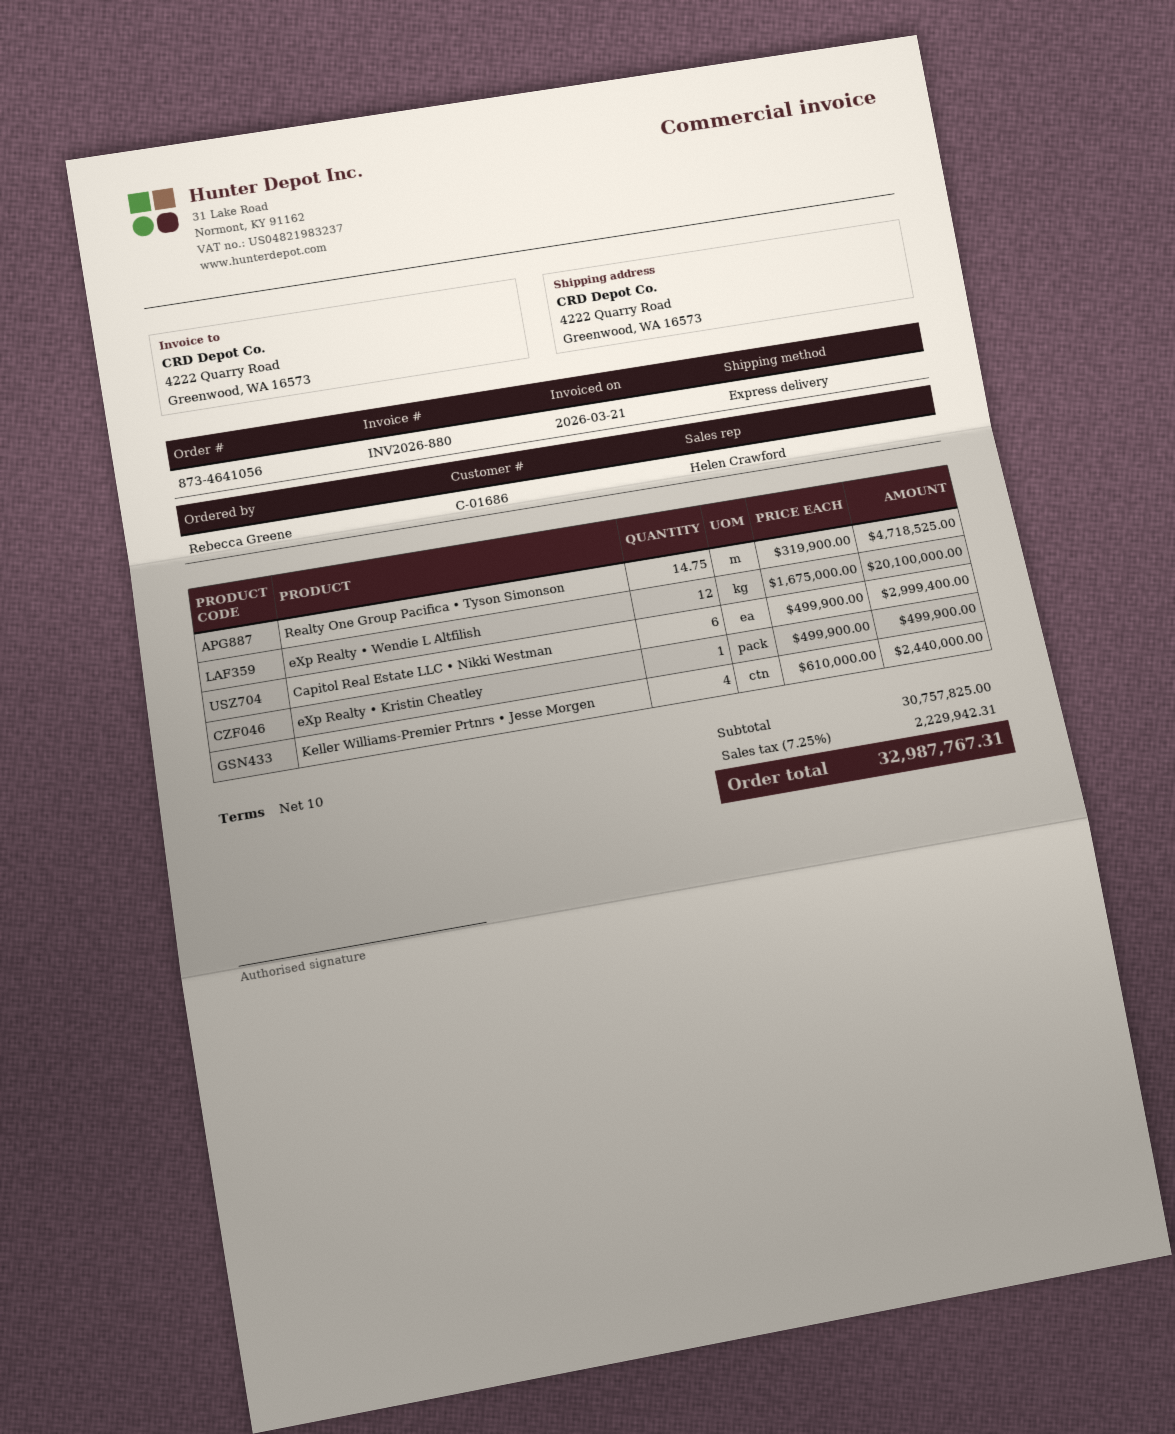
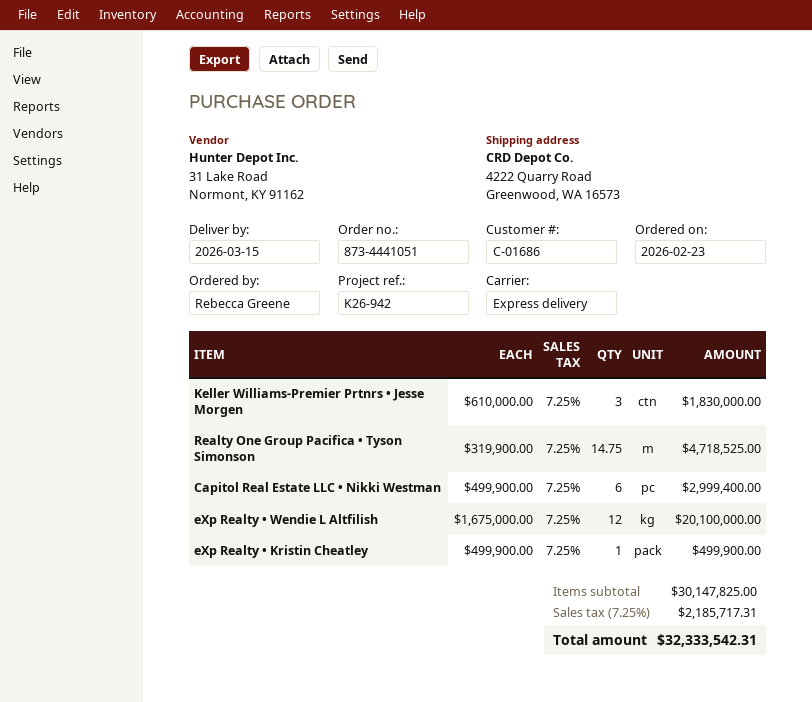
order number: 873-4641056 -> 873-4441051
Keller Williams-Premier Prtnrs • Jesse Morgen: 4 x 610000.00 = 2440000.00 -> 3 x 610000.00 = 1830000.00
subtotal: 30757825.00 -> 30147825.00
tax: 7.25% = 2229942.31 -> 7.25% = 2185717.31
total: 32987767.31 -> 32333542.31

